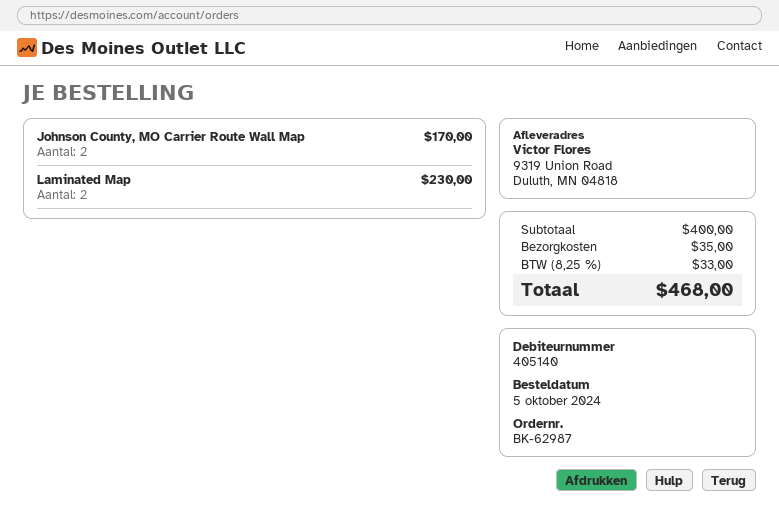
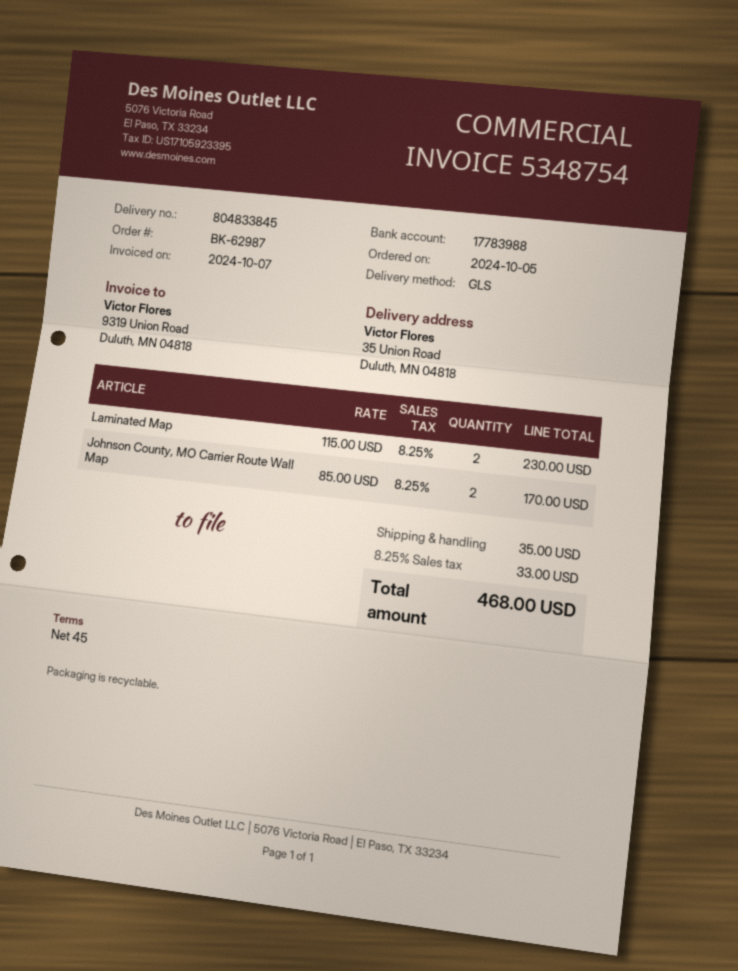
ship to: 9319 Union Road, Duluth, MN 04818 -> 35 Union Road, Duluth, MN 04818

